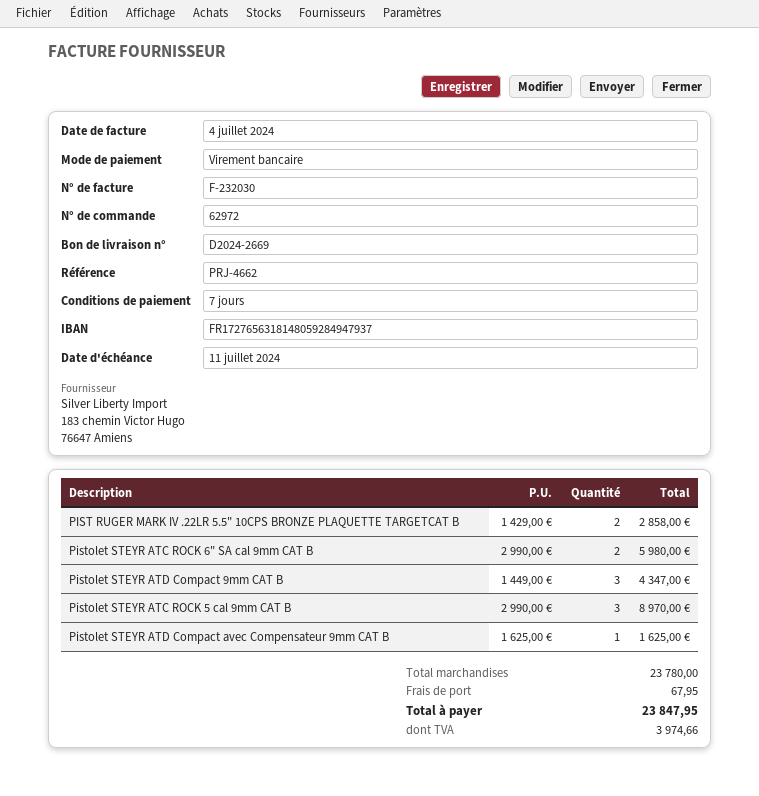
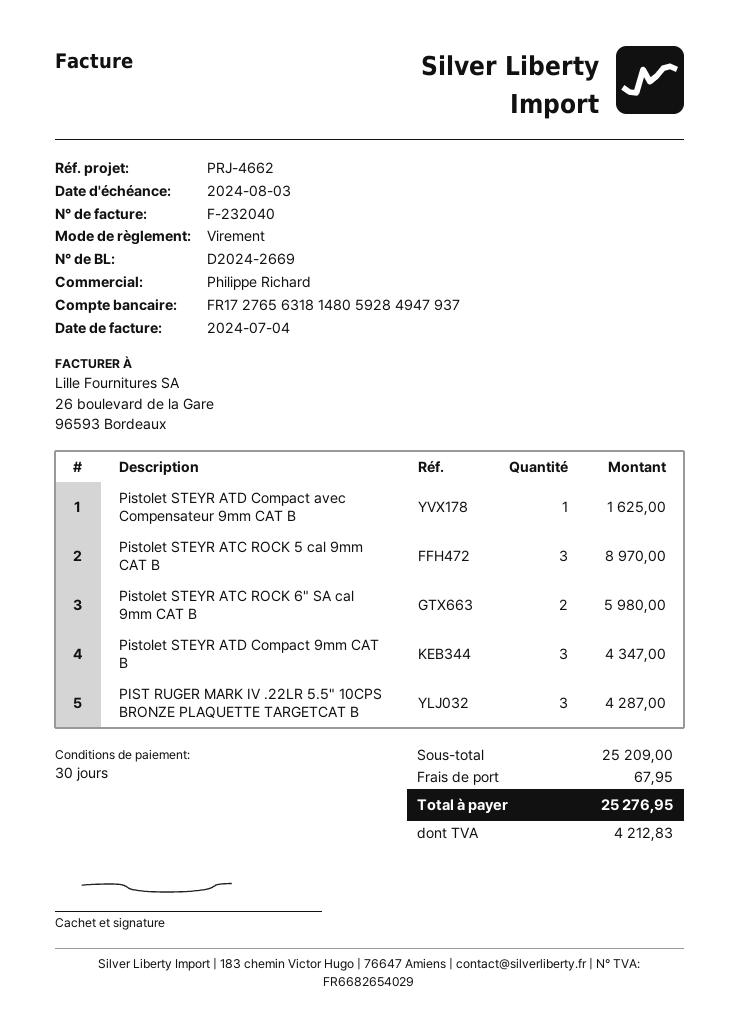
invoice number: F-232030 -> F-232040
payment terms: 7 days -> 30 days
due date: 2024-07-11 -> 2024-08-03
PIST RUGER MARK IV .22LR 5.5" 10CPS BRONZE PLAQUETTE TARGETCAT B: 2 for 2858.00 -> 3 for 4287.00
subtotal: 23780.00 -> 25209.00
tax: 3974.66 -> 4212.83
total: 23847.95 -> 25276.95

